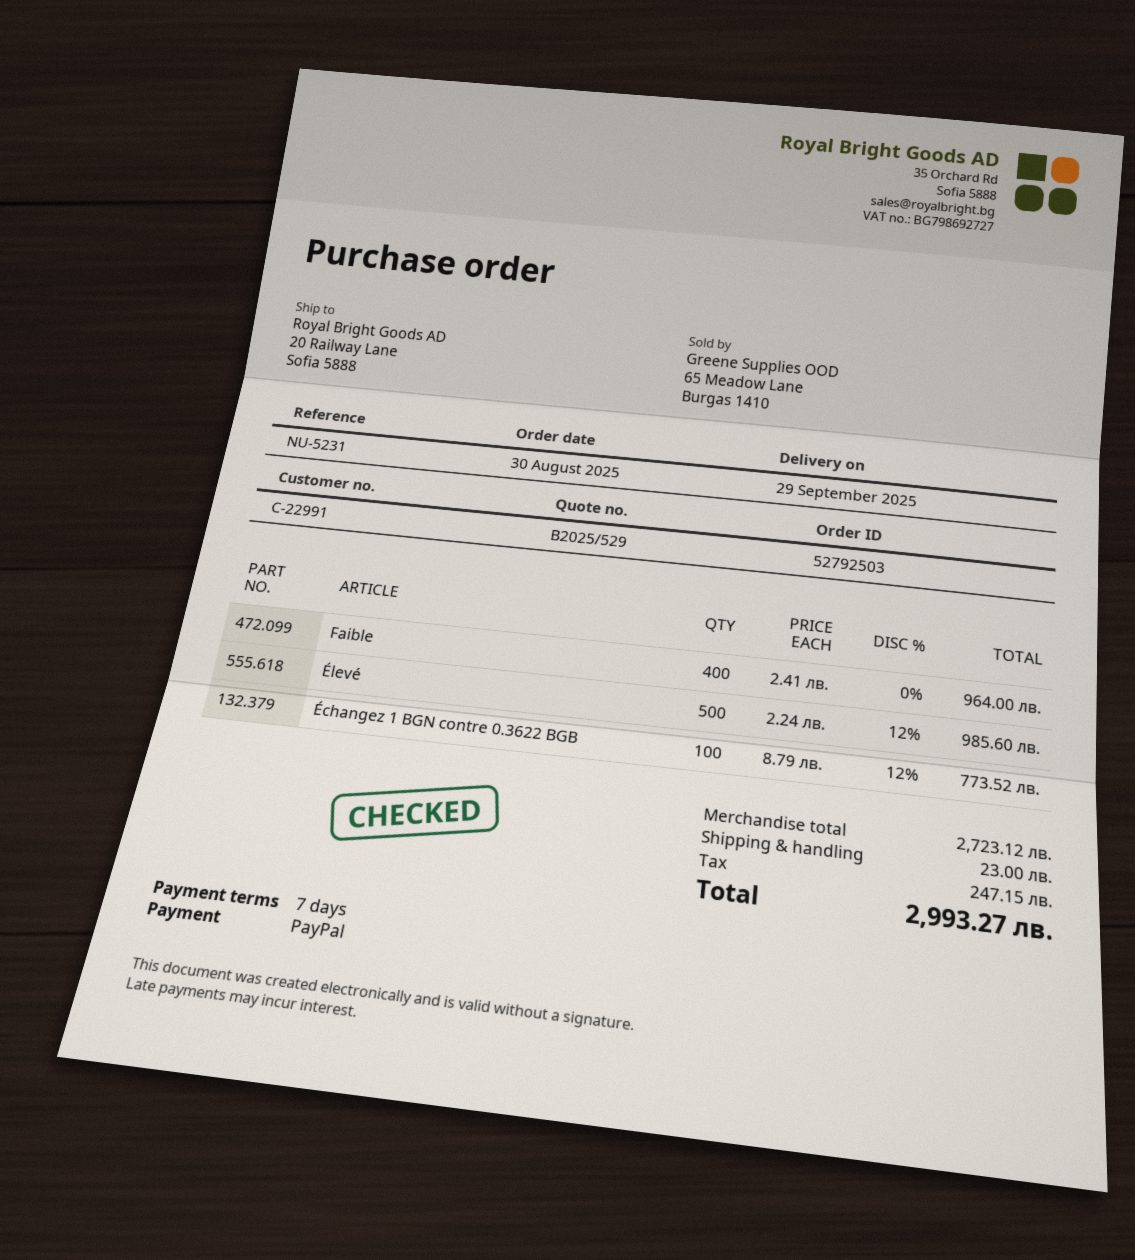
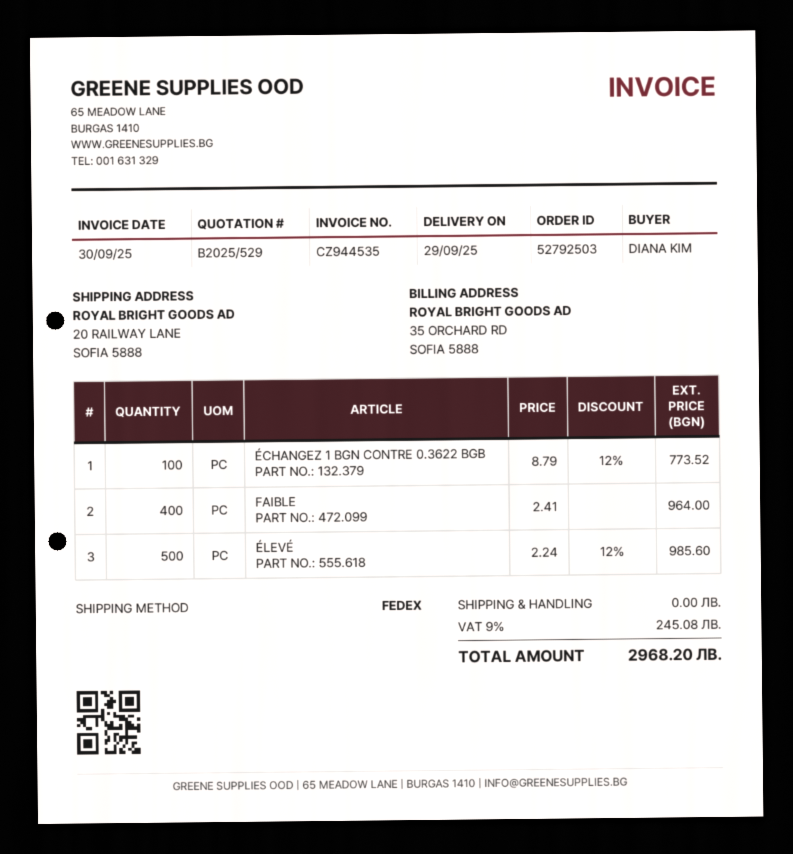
shipping: 23.00 -> 0.00
tax: 247.15 -> 245.08
total: 2993.27 -> 2968.20

